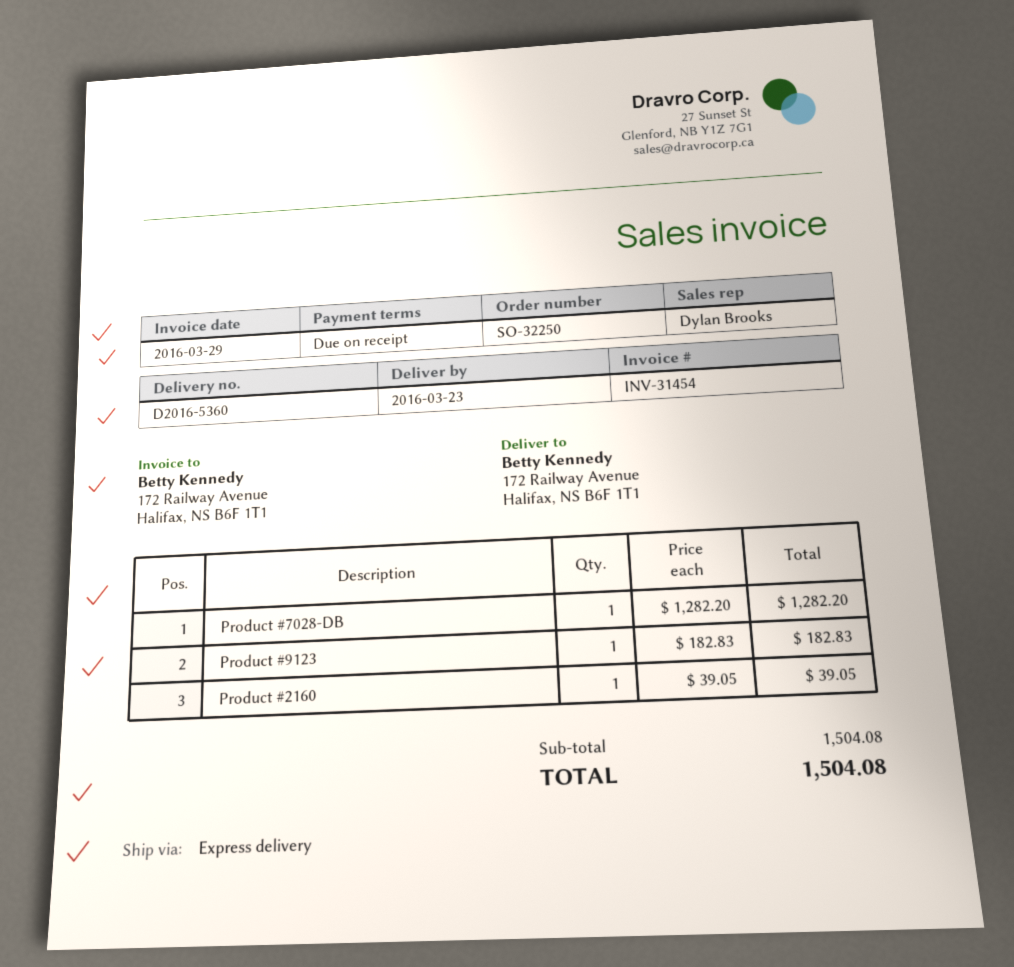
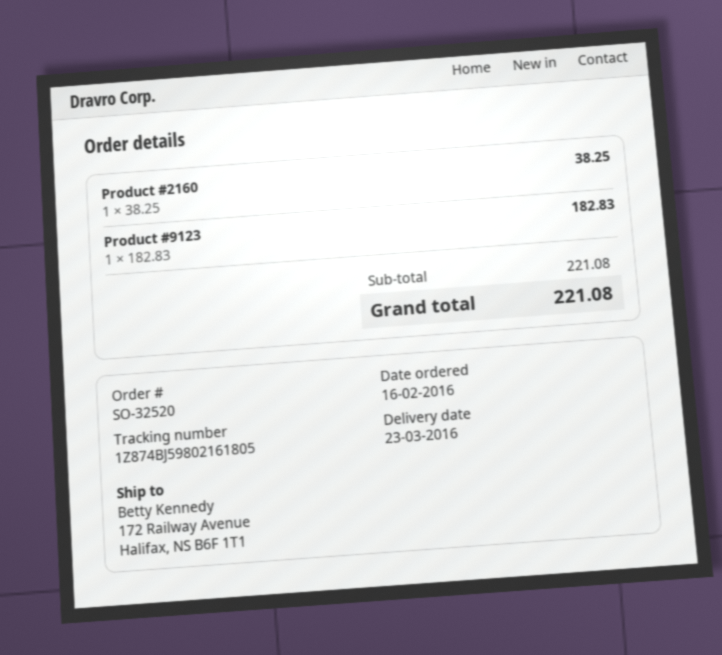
order number: SO-32250 -> SO-32520
Product #7028-DB: 1 x 1282.20 = 1282.20 -> none
Product #2160: 1 x 39.05 = 39.05 -> 1 x 38.25 = 38.25
subtotal: 1504.08 -> 221.08
total: 1504.08 -> 221.08

